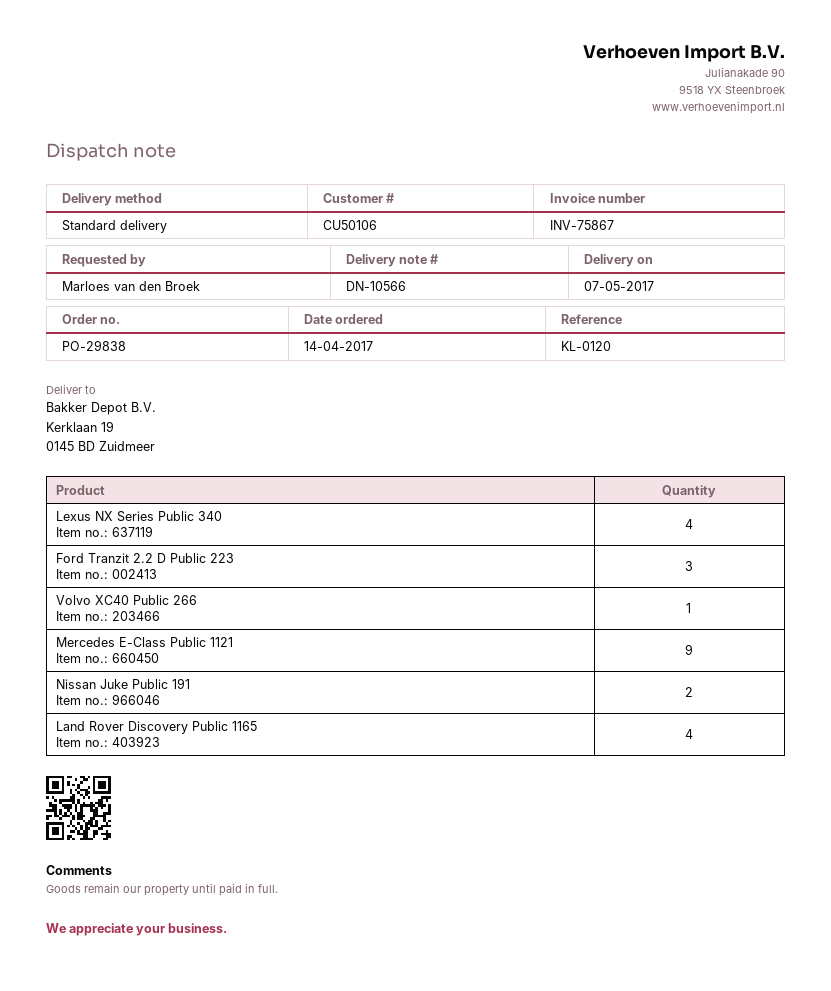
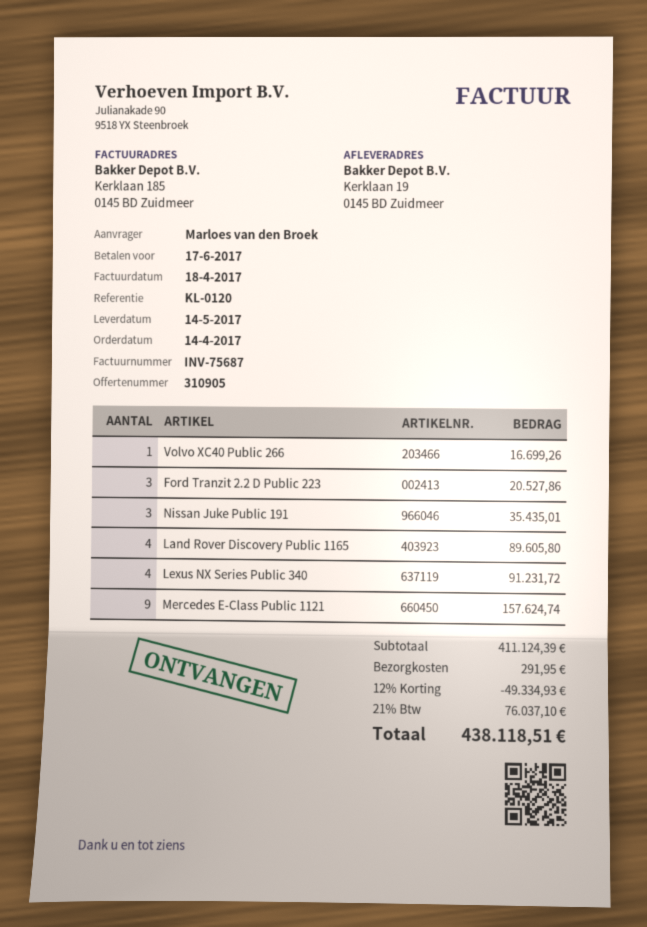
delivery date: 2017-05-07 -> 2017-05-14
invoice number: INV-75867 -> INV-75687
Nissan Juke Public 191: 2 -> 3

